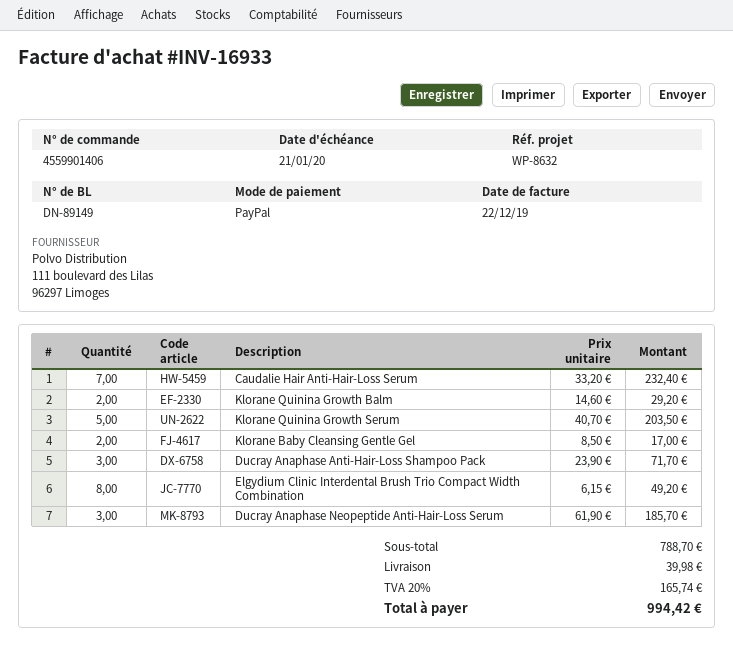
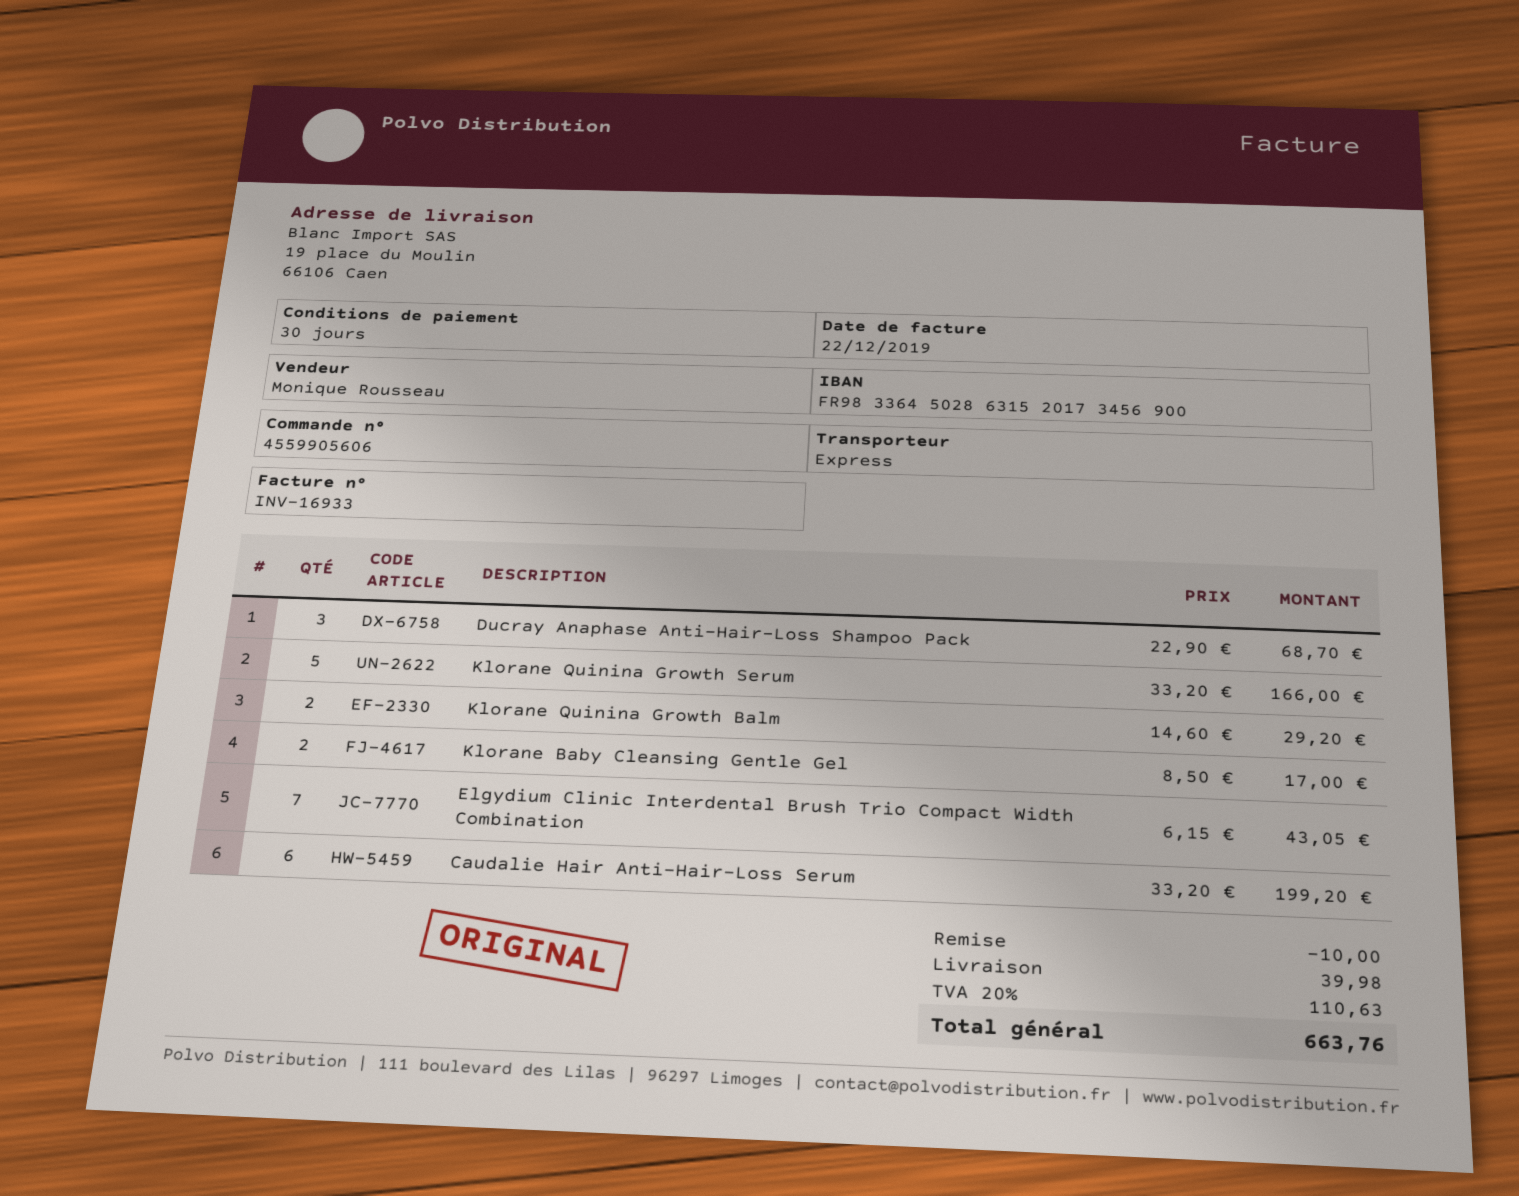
order number: 4559901406 -> 4559905606
Caudalie Hair Anti-Hair-Loss Serum: 7 x 33.20 = 232.40 -> 6 x 33.20 = 199.20
Klorane Quinina Growth Serum: 5 x 40.70 = 203.50 -> 5 x 33.20 = 166.00
Ducray Anaphase Anti-Hair-Loss Shampoo Pack: 3 x 23.90 = 71.70 -> 3 x 22.90 = 68.70
Elgydium Clinic Interdental Brush Trio Compact Width Combination: 8 x 6.15 = 49.20 -> 7 x 6.15 = 43.05
Ducray Anaphase Neopeptide Anti-Hair-Loss Serum: 3 x 61.90 = 185.70 -> none
discount: none -> 10.00
tax: 20% = 165.74 -> 20% = 110.63
total: 994.42 -> 663.76

